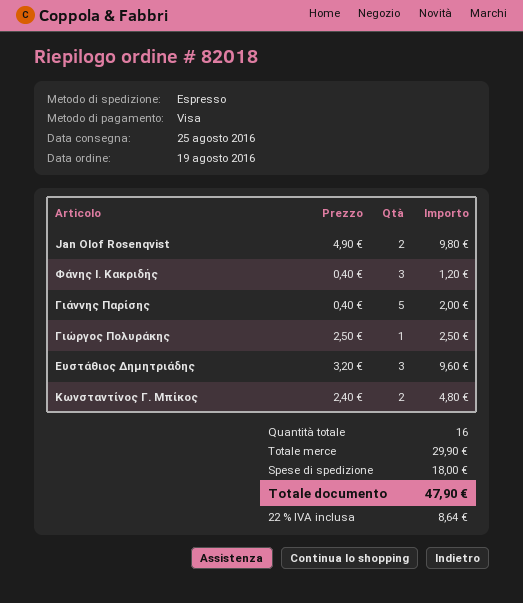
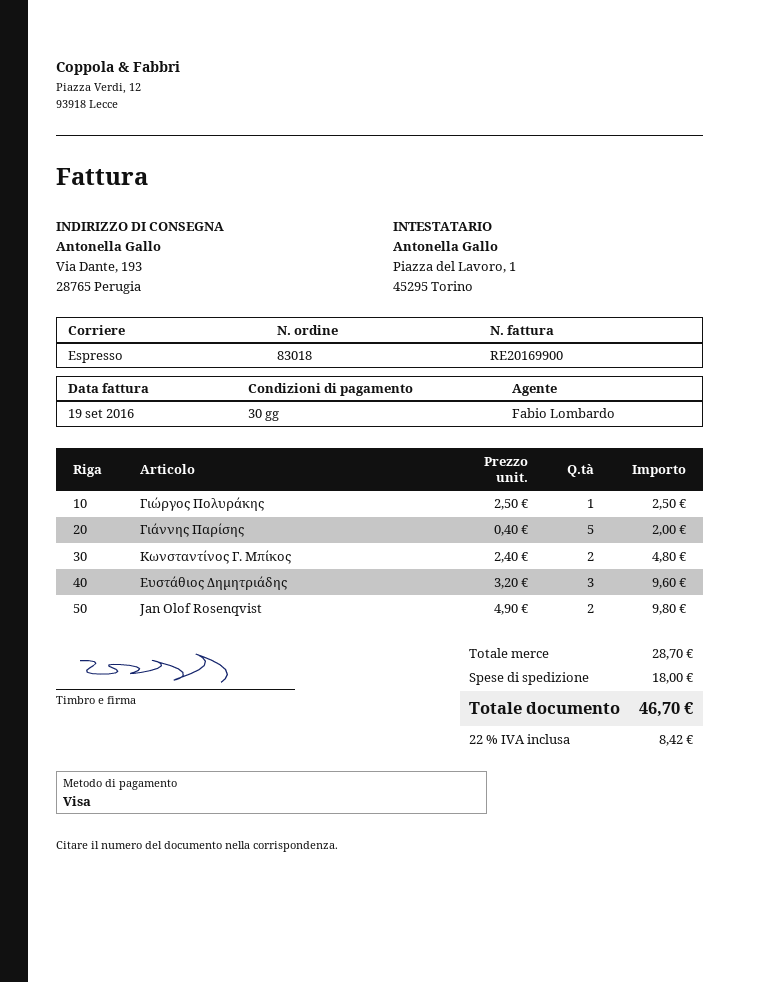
order number: 82018 -> 83018
Φάνης Ι. Κακριδής: 3 x 0.40 = 1.20 -> none
subtotal: 29.90 -> 28.70
tax: 22% = 8.64 -> 22% = 8.42
total: 47.90 -> 46.70

